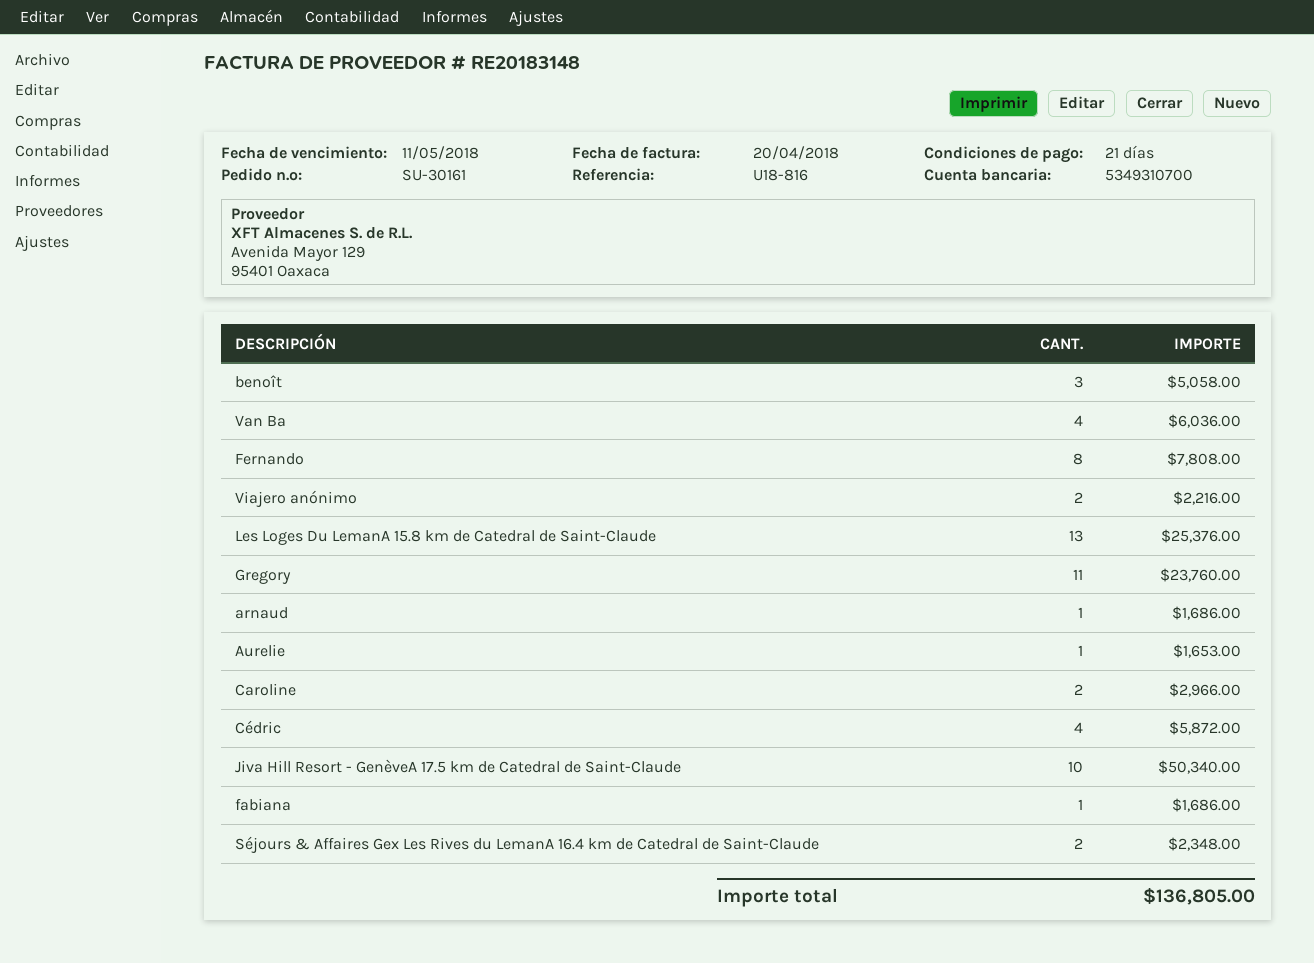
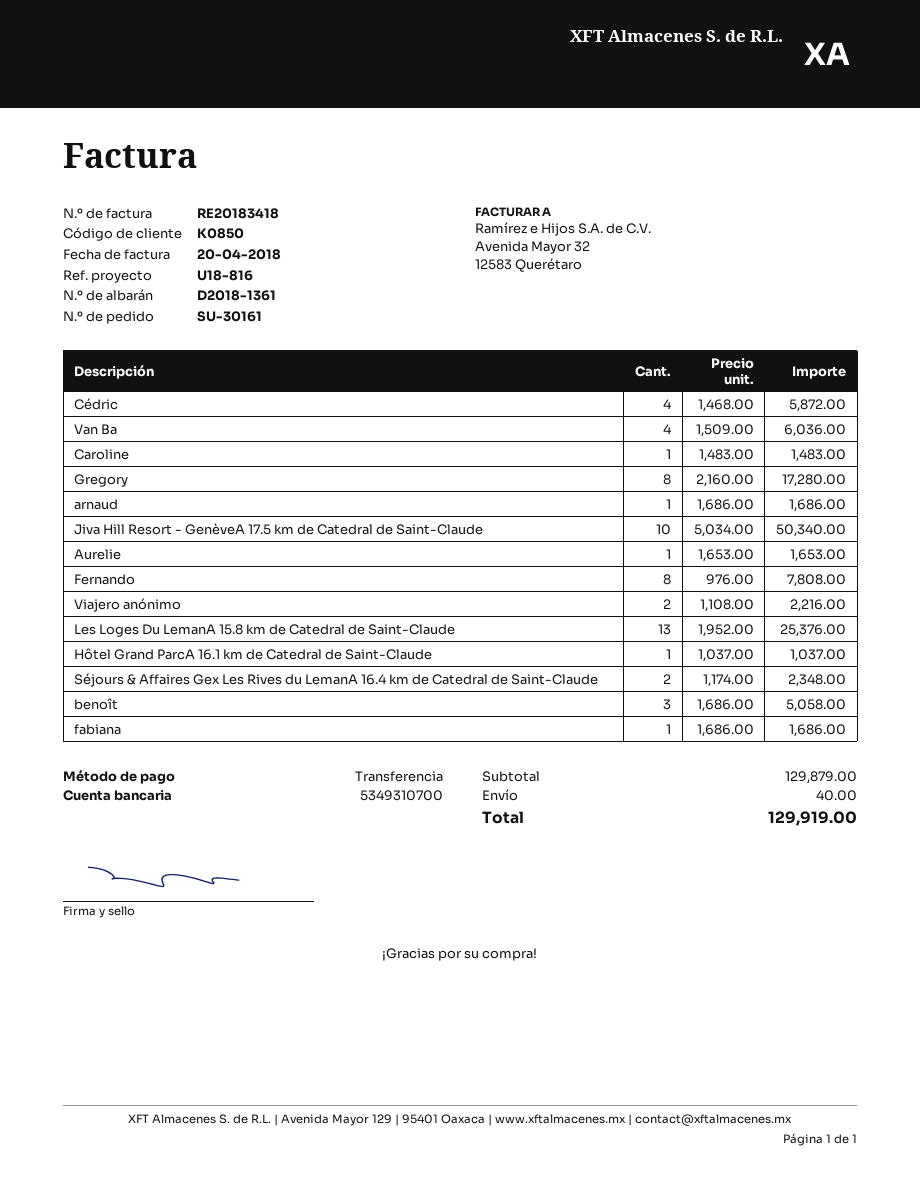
invoice number: RE20183148 -> RE20183418
Gregory: 11 for 23760.00 -> 8 for 17280.00
Caroline: 2 for 2966.00 -> 1 for 1483.00
Hôtel Grand ParcA 16.1 km de Catedral de Saint-Claude: none -> 1 for 1037.00
shipping: none -> 40.00
total: 136805.00 -> 129919.00

